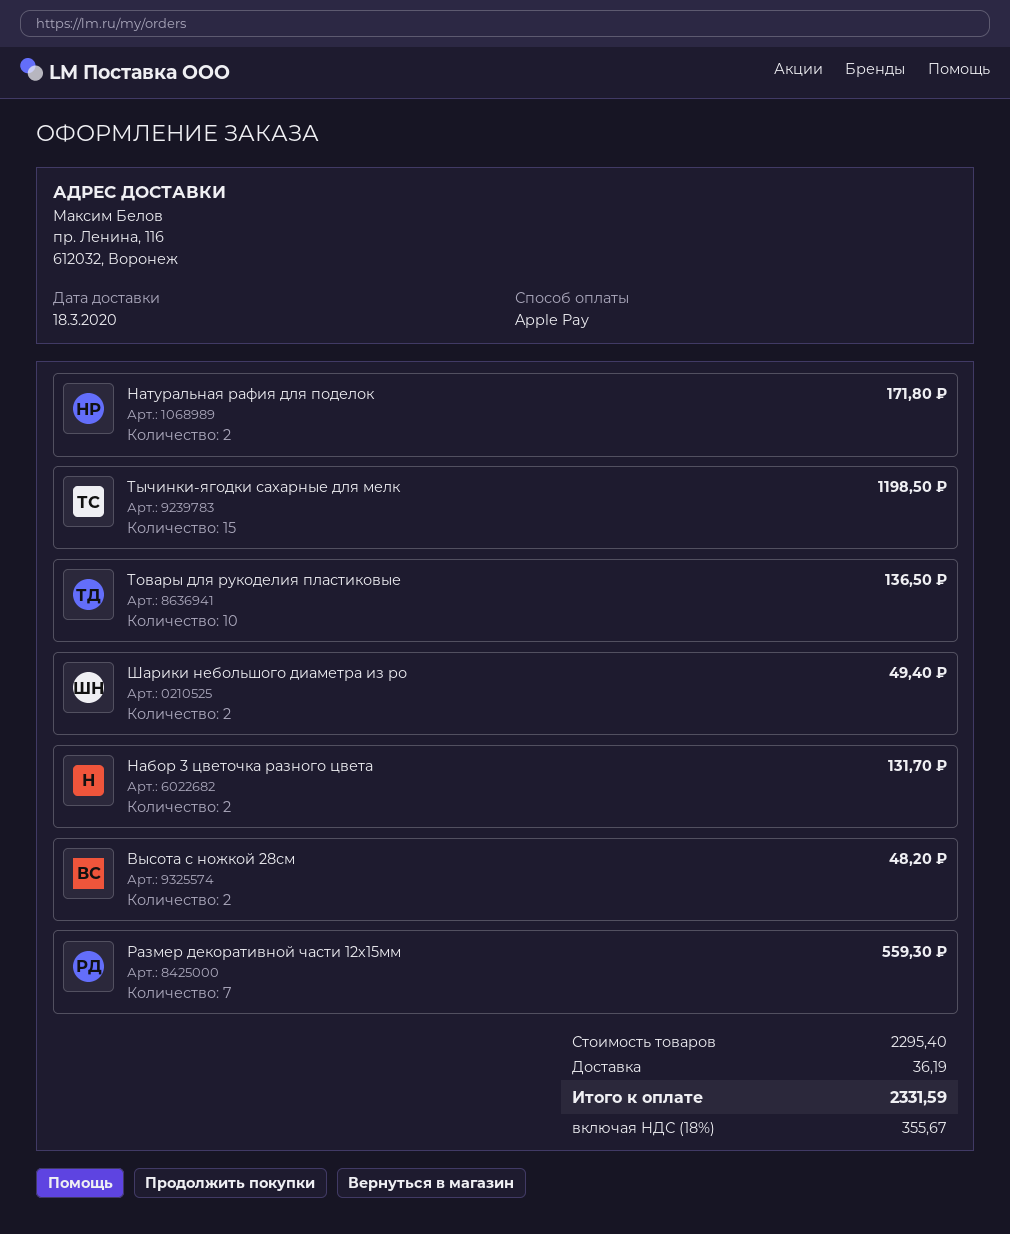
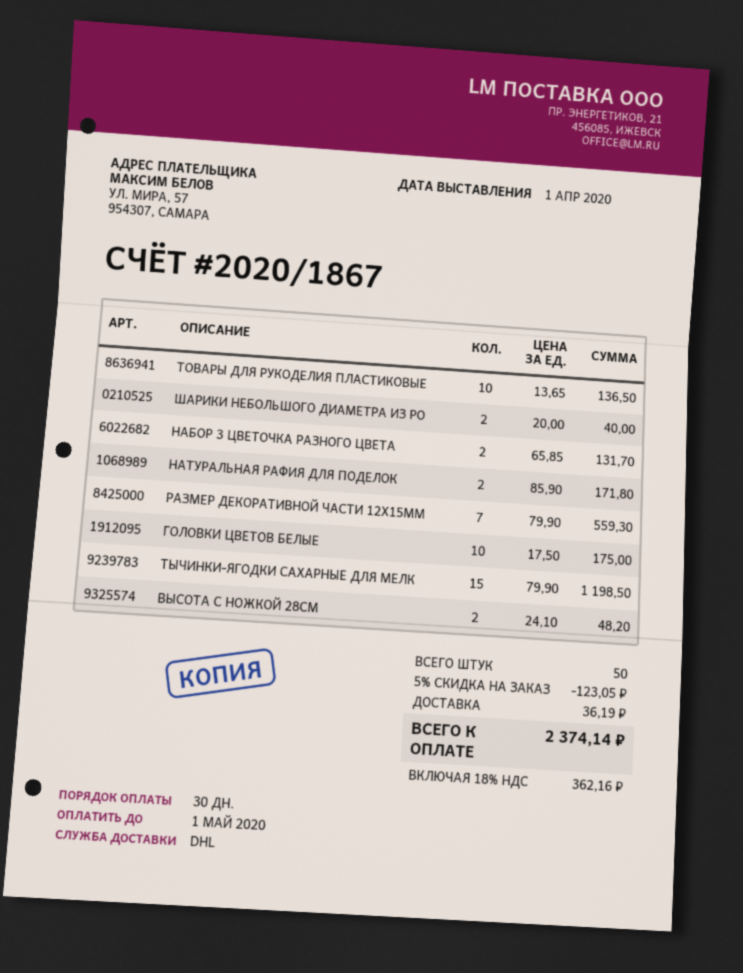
Шарики небольшого диаметра из ро: 2 for 49.40 -> 2 for 40.00
ГОЛОВКИ ЦВЕТОВ БЕЛЫЕ: none -> 10 for 175.00
discount: none -> 5% = 123.05
tax: 18% = 355.67 -> 18% = 362.16
total: 2331.59 -> 2374.14

